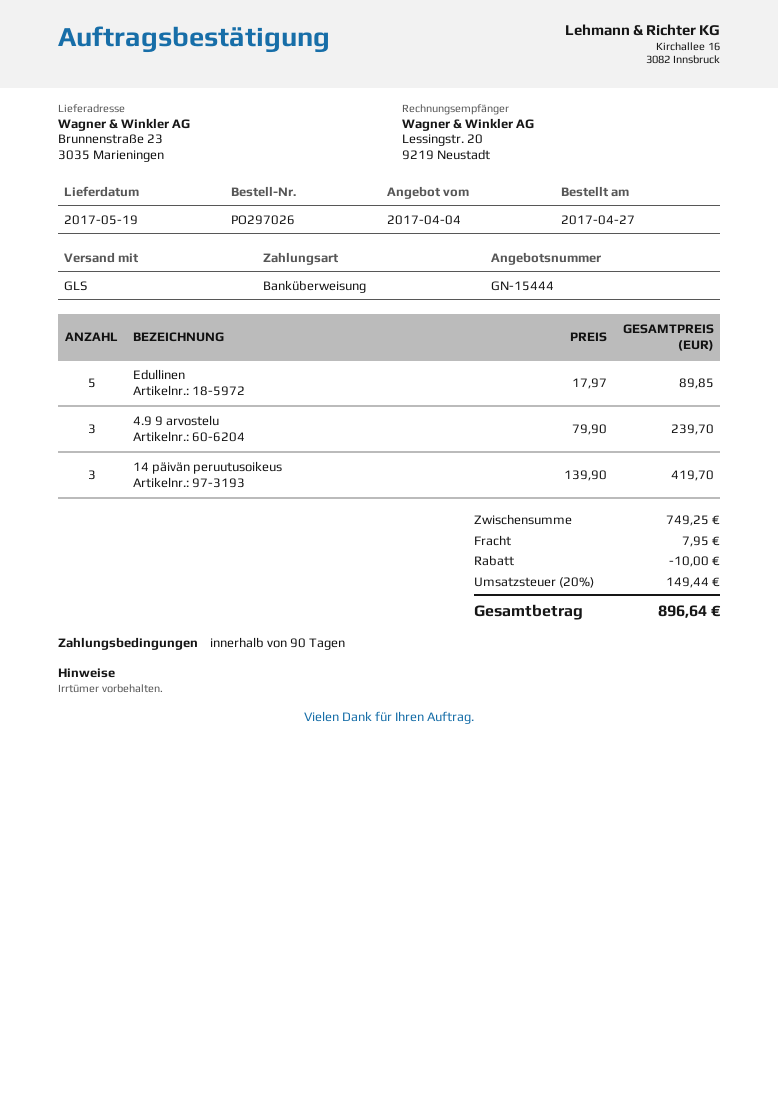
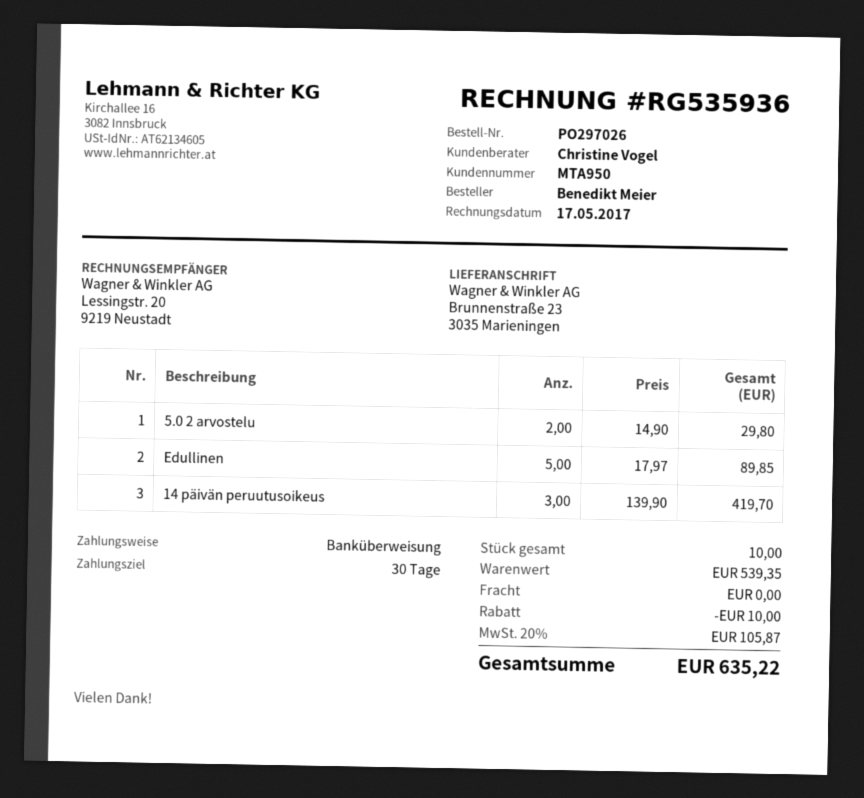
payment terms: 90 days -> 30 days
4.9 9 arvostelu: 3 x 79.90 = 239.70 -> none
5.0 2 arvostelu: none -> 2 x 14.90 = 29.80
subtotal: 749.25 -> 539.35
shipping: 7.95 -> 0.00
tax: 20% = 149.44 -> 20% = 105.87
total: 896.64 -> 635.22

